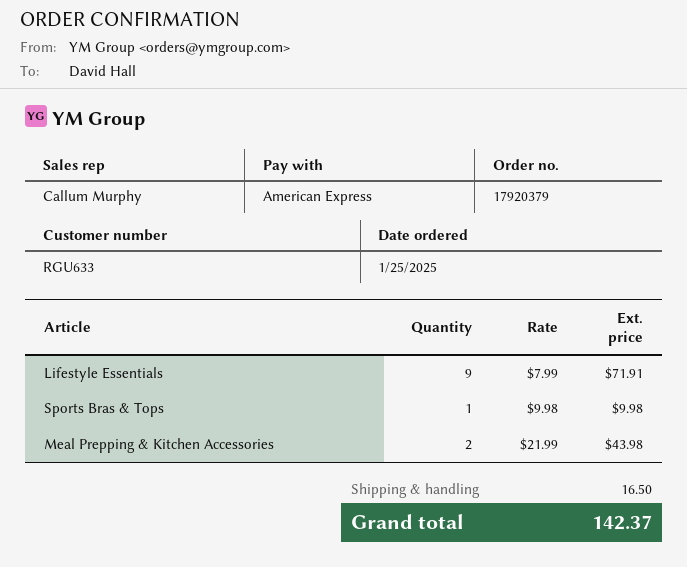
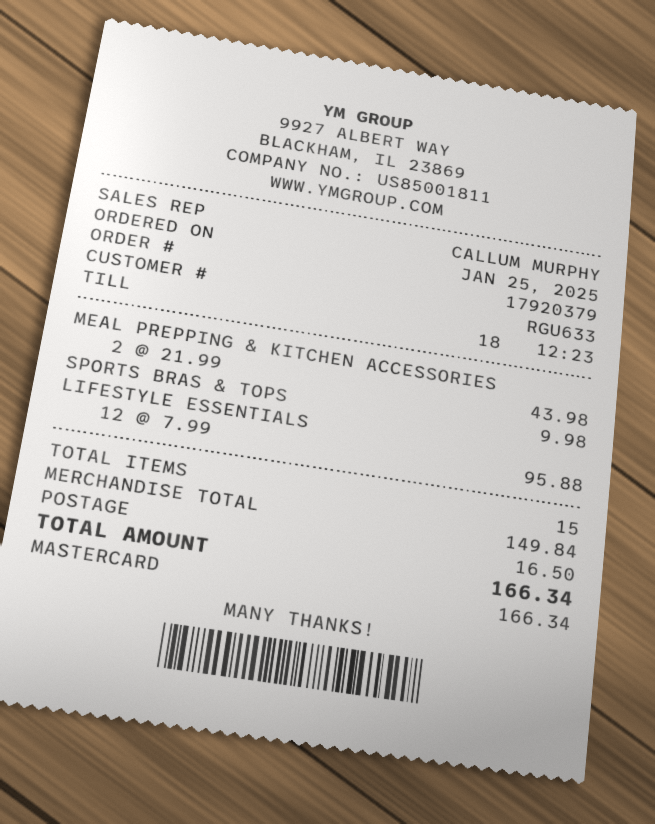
payment method: American Express -> Mastercard
Lifestyle Essentials: 9 x 7.99 = 71.91 -> 12 x 7.99 = 95.88
total: 142.37 -> 166.34

